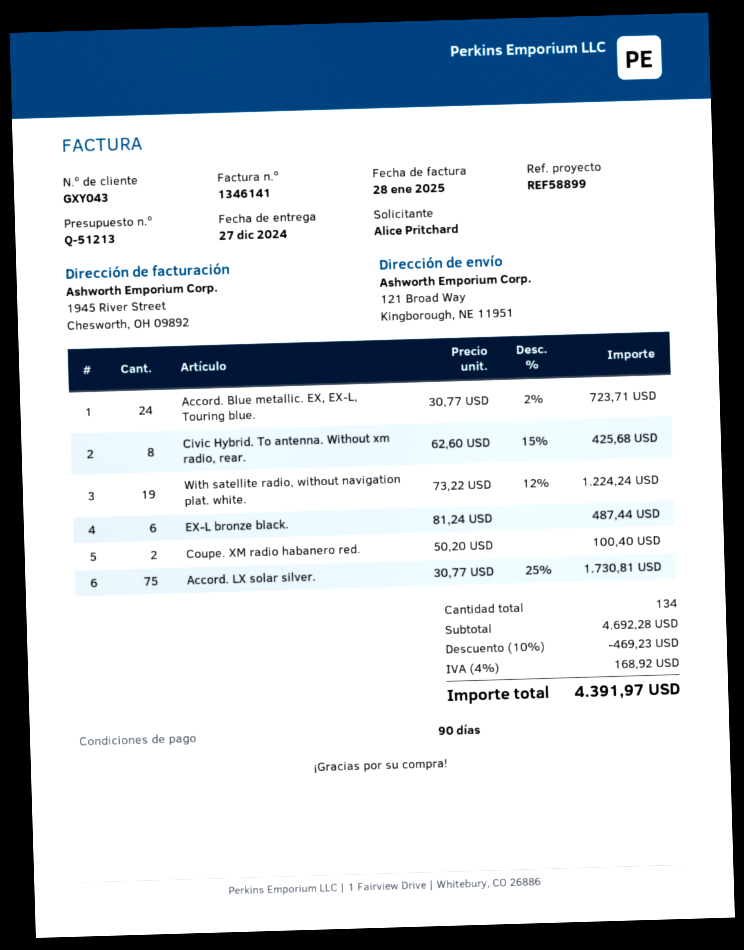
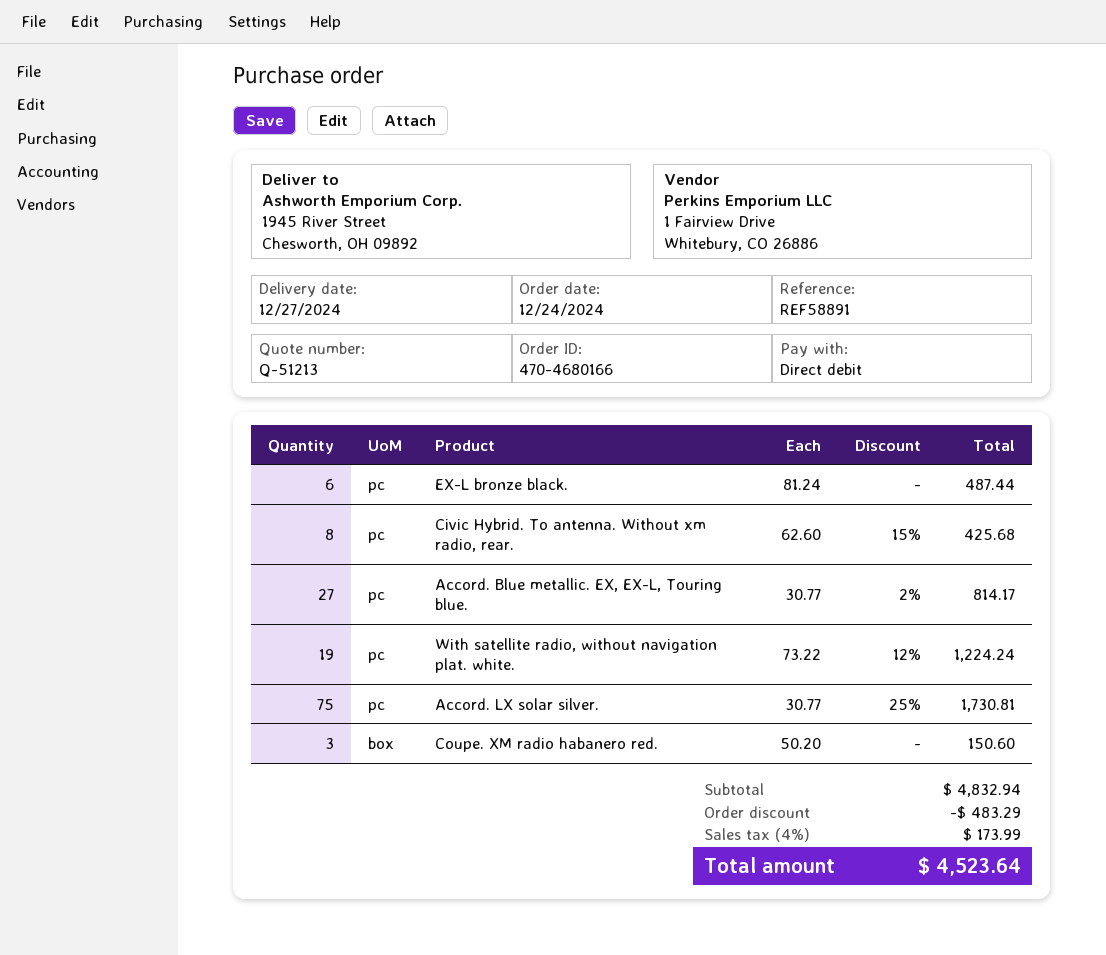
reference: REF58899 -> REF58891
ship to: 121 Broad Way, Kingborough, NE 11951 -> 1945 River Street, Chesworth, OH 09892
Accord. Blue metallic. EX, EX-L, Touring blue.: 24 x 30.77 - 2% = 723.71 -> 27 x 30.77 - 2% = 814.17
Coupe. XM radio habanero red.: 2 x 50.20 = 100.40 -> 3 x 50.20 = 150.60
subtotal: 4692.28 -> 4832.94
discount: 469.23 -> 483.29
tax: 4% = 168.92 -> 4% = 173.99
total: 4391.97 -> 4523.64

